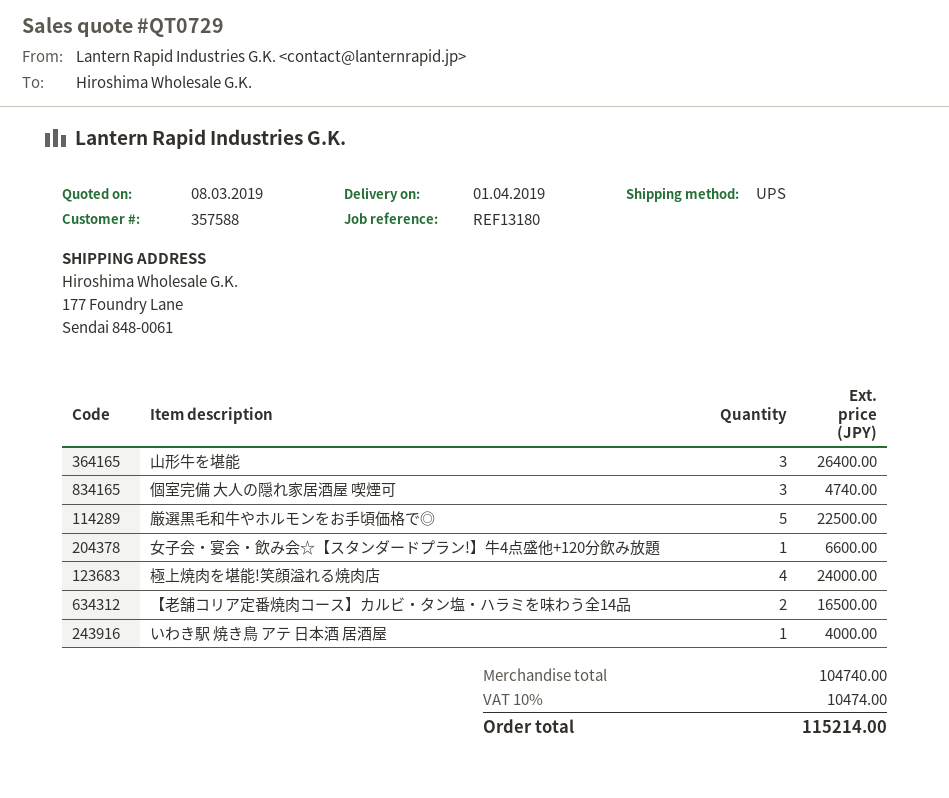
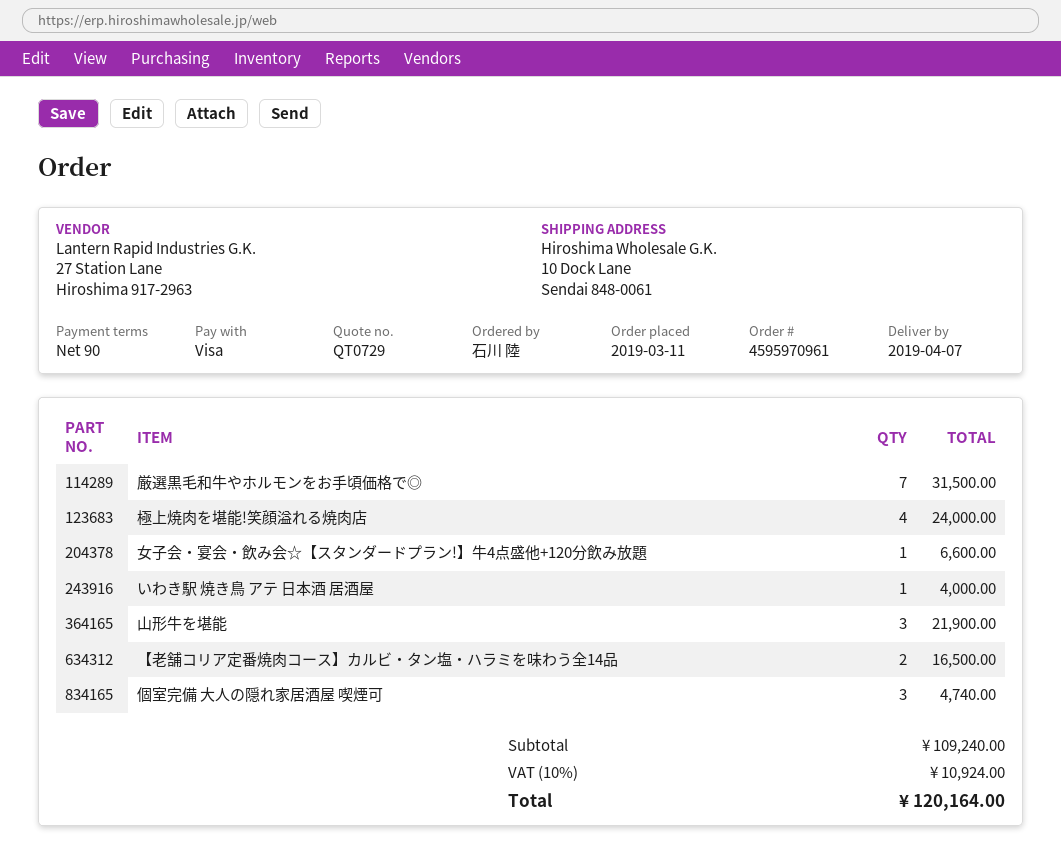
delivery date: 2019-04-01 -> 2019-04-07
ship to: 177 Foundry Lane, Sendai 848-0061 -> 10 Dock Lane, Sendai 848-0061
山形牛を堪能: 3 for 26400.00 -> 3 for 21900.00
厳選黒毛和牛やホルモンをお手頃価格で◎: 5 for 22500.00 -> 7 for 31500.00
subtotal: 104740.00 -> 109240.00
tax: 10% = 10474.00 -> 10% = 10924.00
total: 115214.00 -> 120164.00

